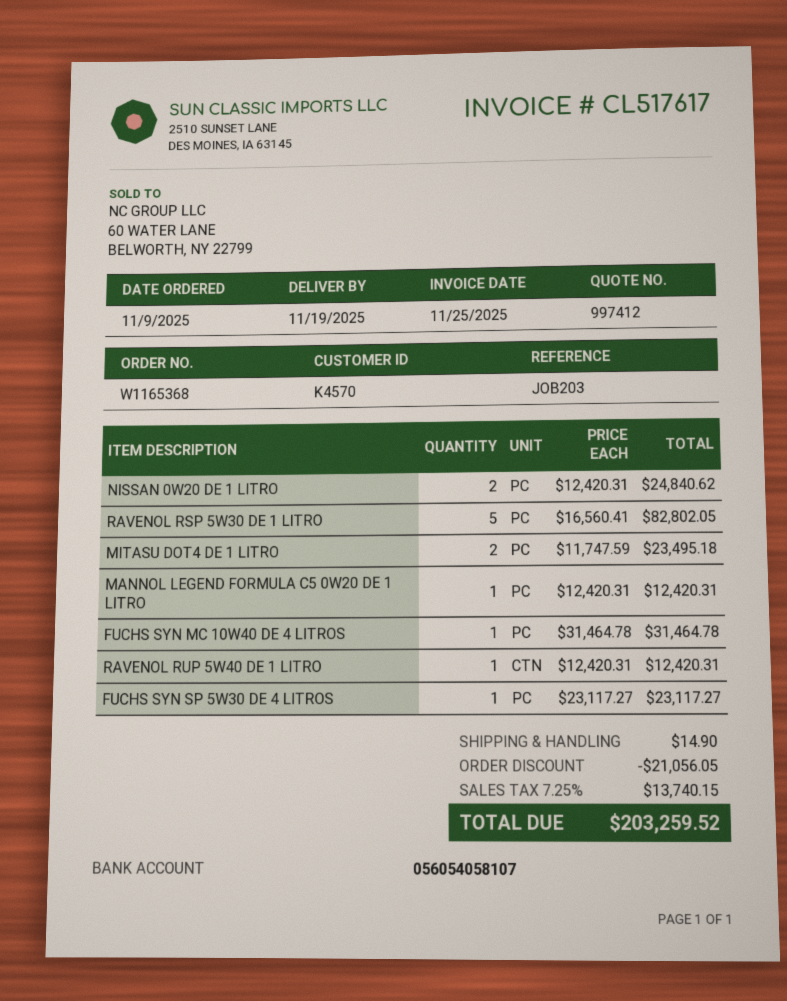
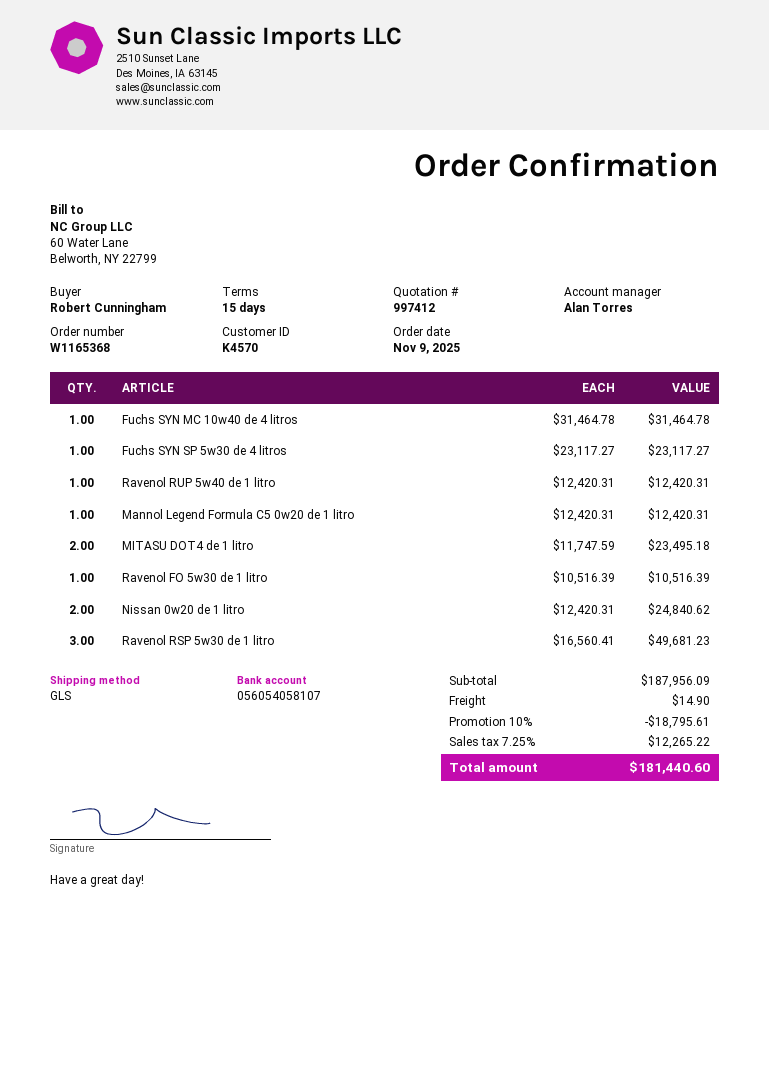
RAVENOL RSP 5W30 DE 1 LITRO: 5 x 16560.41 = 82802.05 -> 3 x 16560.41 = 49681.23
Ravenol FO 5w30 de 1 litro: none -> 1 x 10516.39 = 10516.39
discount: 21056.05 -> 18795.61
tax: 7.25% = 13740.15 -> 7.25% = 12265.22
total: 203259.52 -> 181440.60

